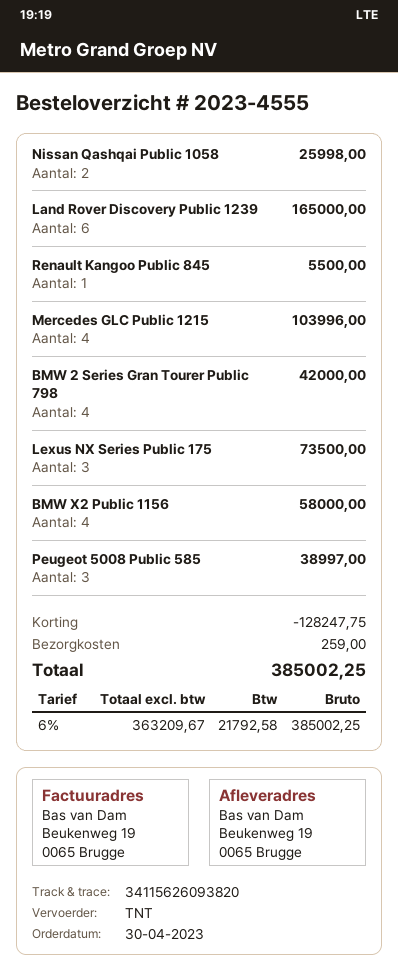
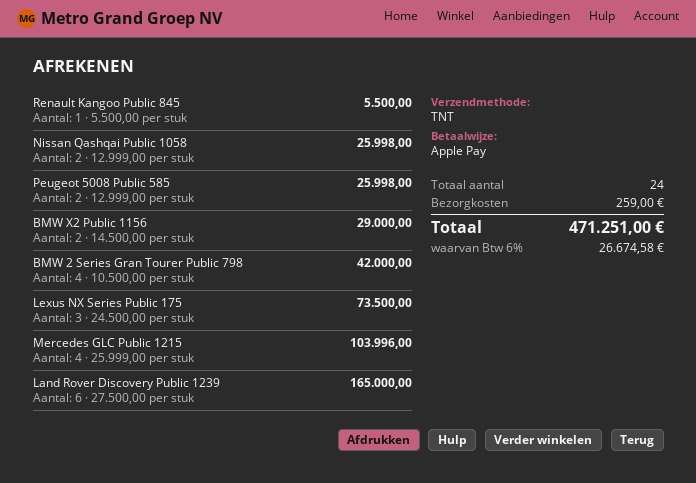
BMW X2 Public 1156: 4 for 58000.00 -> 2 for 29000.00
Peugeot 5008 Public 585: 3 for 38997.00 -> 2 for 25998.00
discount: 128247.75 -> none
tax: 6% = 21792.58 -> 6% = 26674.58
total: 385002.25 -> 471251.00

